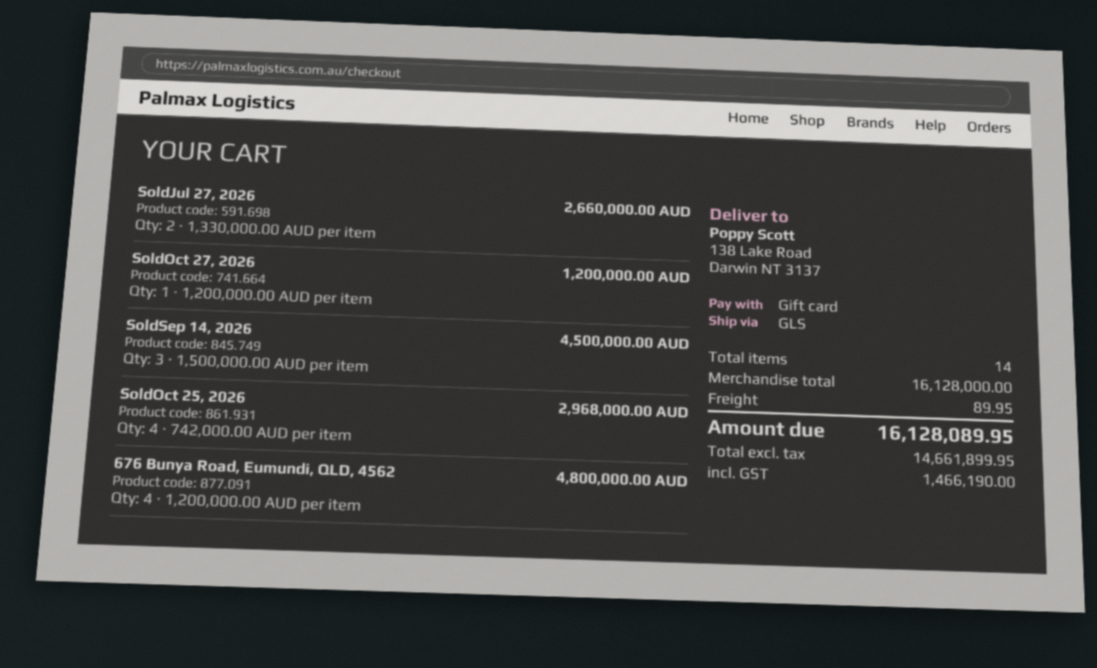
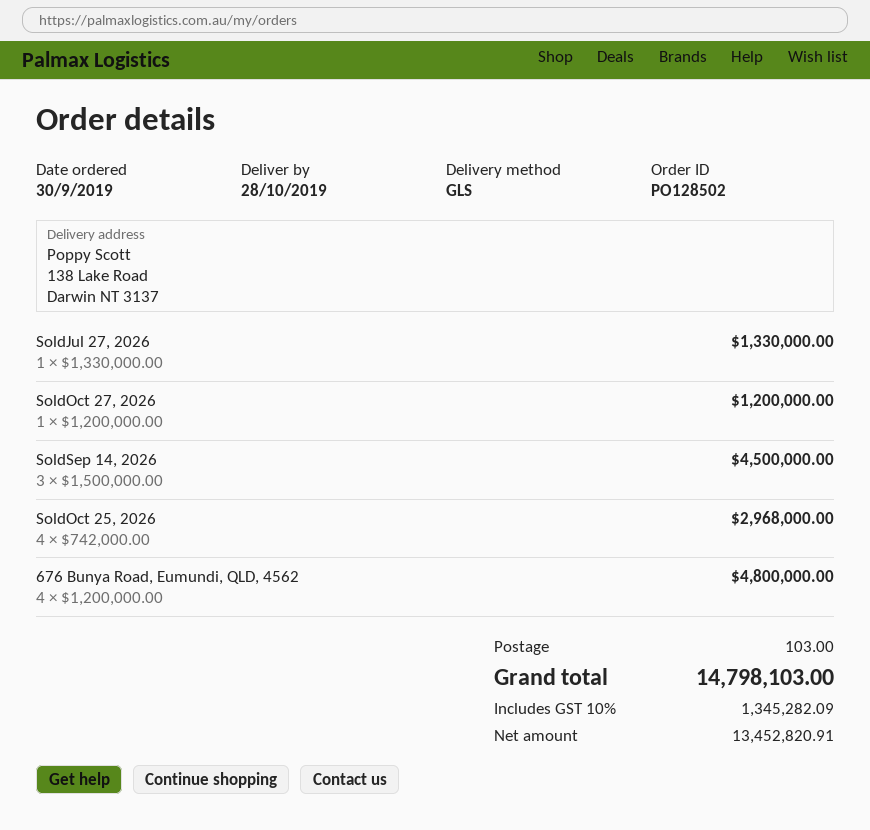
SoldJul 27, 2026: 2 x 1330000.00 = 2660000.00 -> 1 x 1330000.00 = 1330000.00
shipping: 89.95 -> 103.00
net: 14661899.95 -> 13452820.91
tax: 1466190.00 -> 1345282.09
total: 16128089.95 -> 14798103.00

